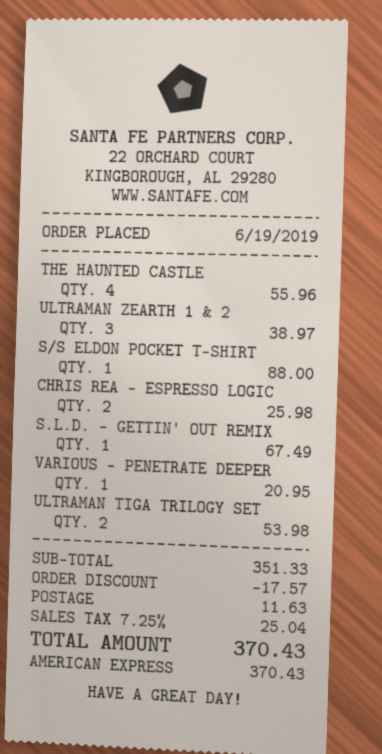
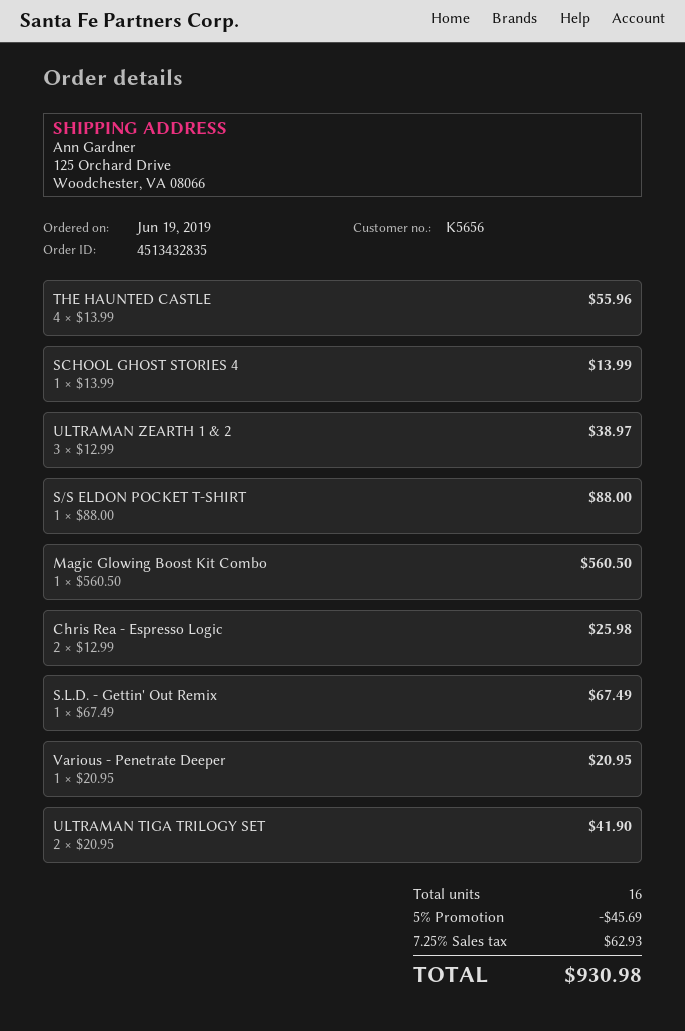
ULTRAMAN TIGA TRILOGY SET: 2 for 53.98 -> 2 for 41.90
SCHOOL GHOST STORIES 4: none -> 1 for 13.99
Magic Glowing Boost Kit Combo: none -> 1 for 560.50
discount: 17.57 -> 45.69
shipping: 11.63 -> none
tax: 7.25% = 25.04 -> 7.25% = 62.93
total: 370.43 -> 930.98

